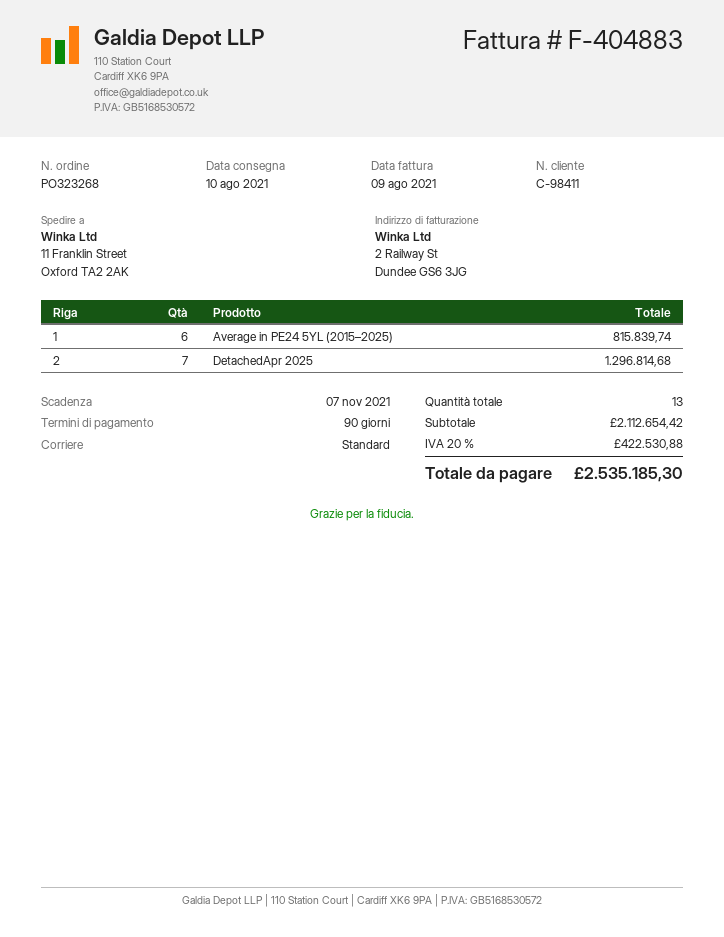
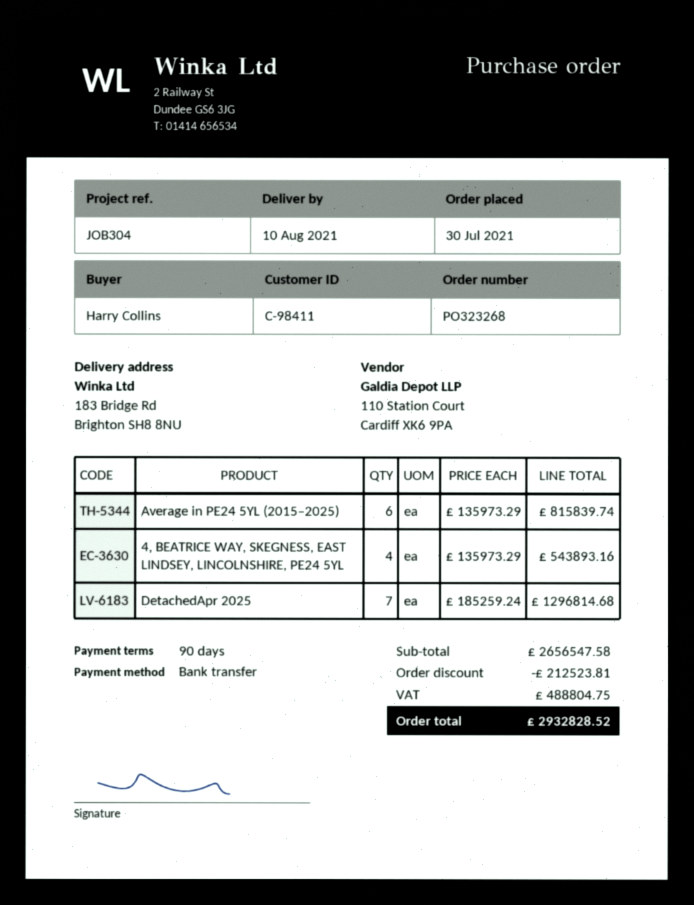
ship to: 11 Franklin Street, Oxford TA2 2AK -> 183 Bridge Rd, Brighton SH8 8NU
4, BEATRICE WAY, SKEGNESS, EAST LINDSEY, LINCOLNSHIRE, PE24 5YL: none -> 4 for 543893.16
subtotal: 2112654.42 -> 2656547.58
discount: none -> 212523.81
tax: 422530.88 -> 488804.75
total: 2535185.30 -> 2932828.52

